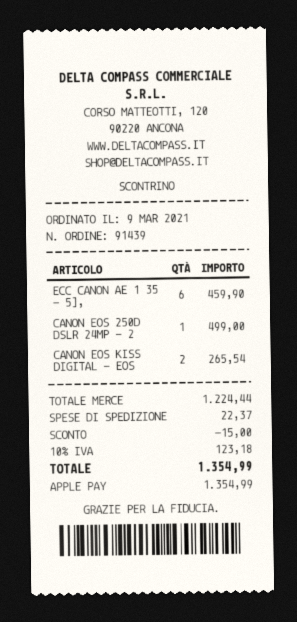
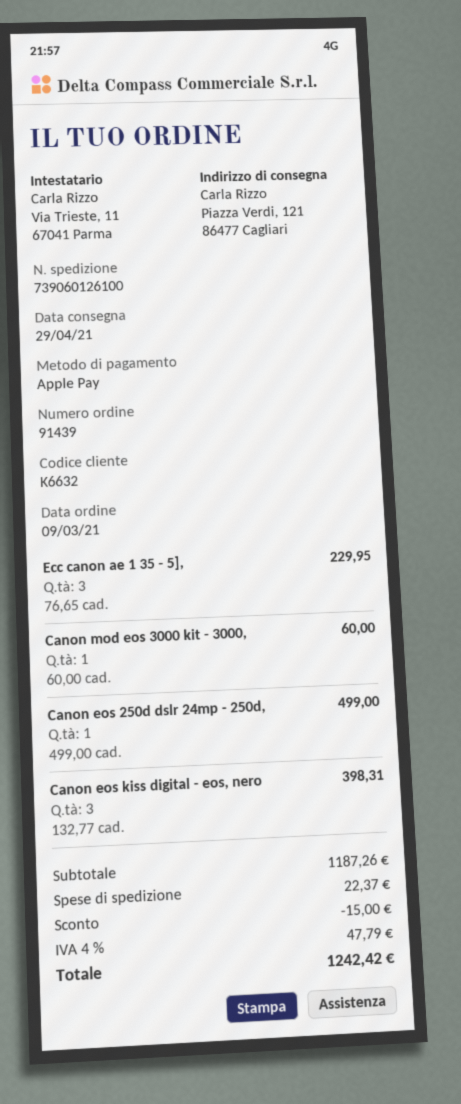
ECC CANON AE 1 35 - 5],: 6 for 459.90 -> 3 for 229.95
CANON EOS KISS DIGITAL - EOS: 2 for 265.54 -> 3 for 398.31
Canon mod eos 3000 kit - 3000,: none -> 1 for 60.00
subtotal: 1224.44 -> 1187.26
tax: 10% = 123.18 -> 4% = 47.79
total: 1354.99 -> 1242.42

